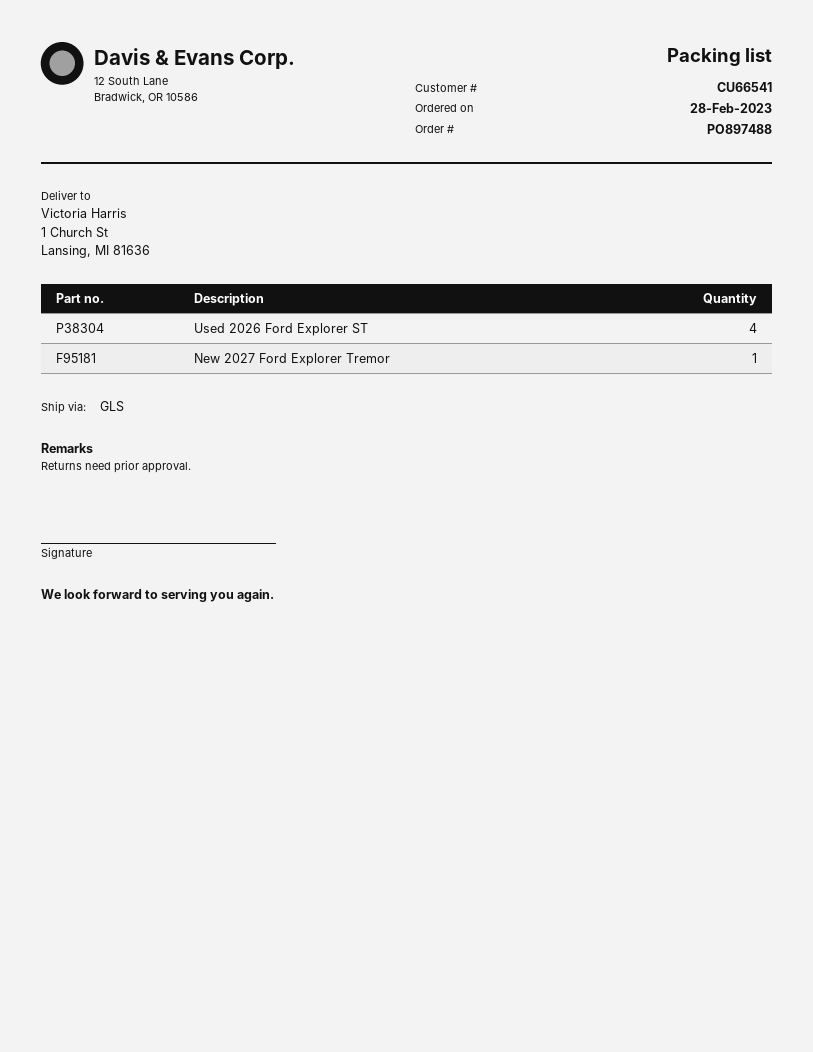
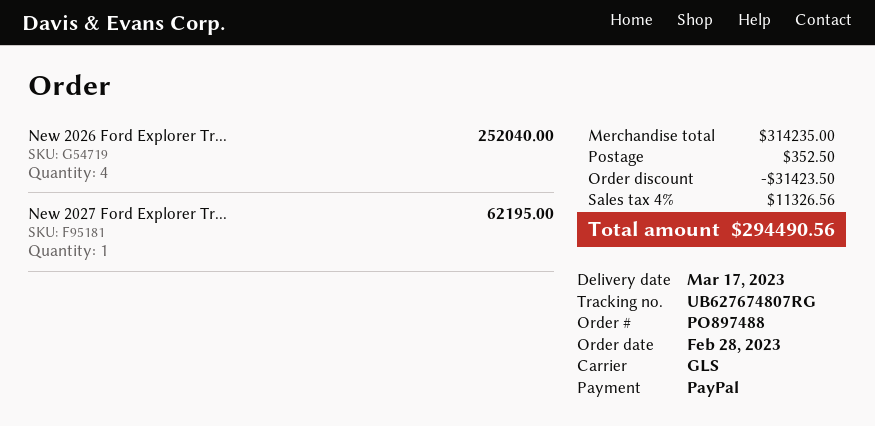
Used 2026 Ford Explorer ST: 4 -> none
New 2026 Ford Explorer Tr...: none -> 4

